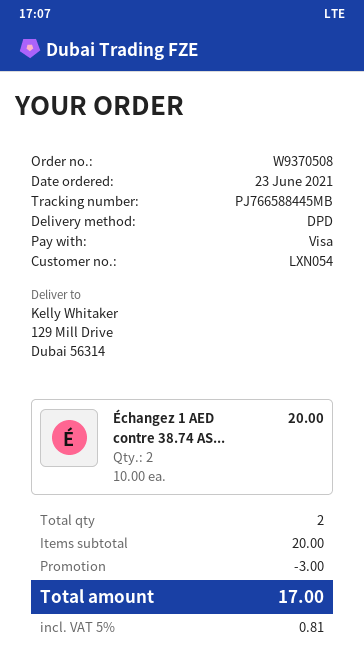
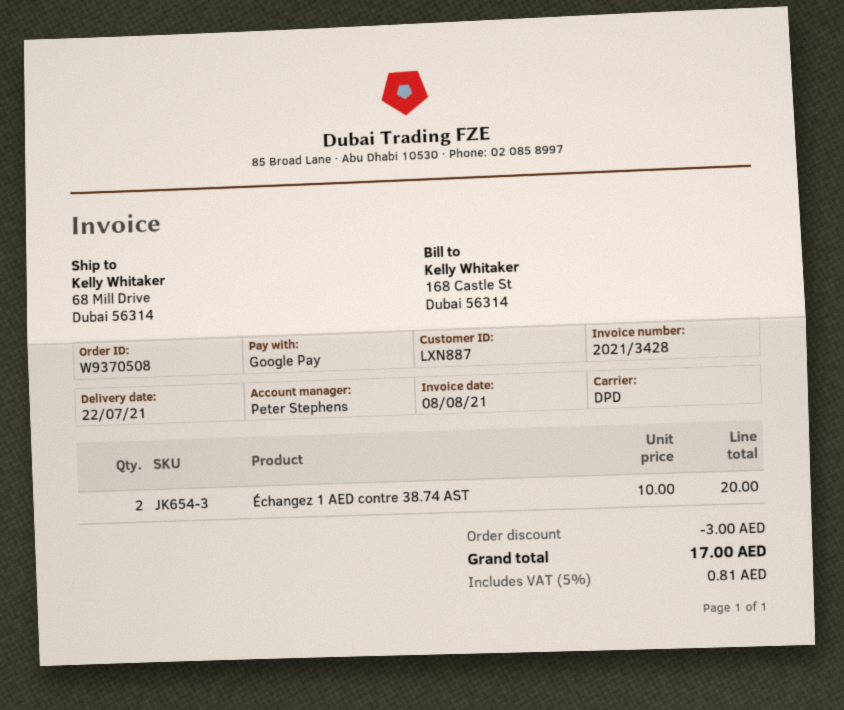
customer number: LXN054 -> LXN887
payment method: Visa -> Google Pay
ship to: 129 Mill Drive, Dubai 56314 -> 68 Mill Drive, Dubai 56314

